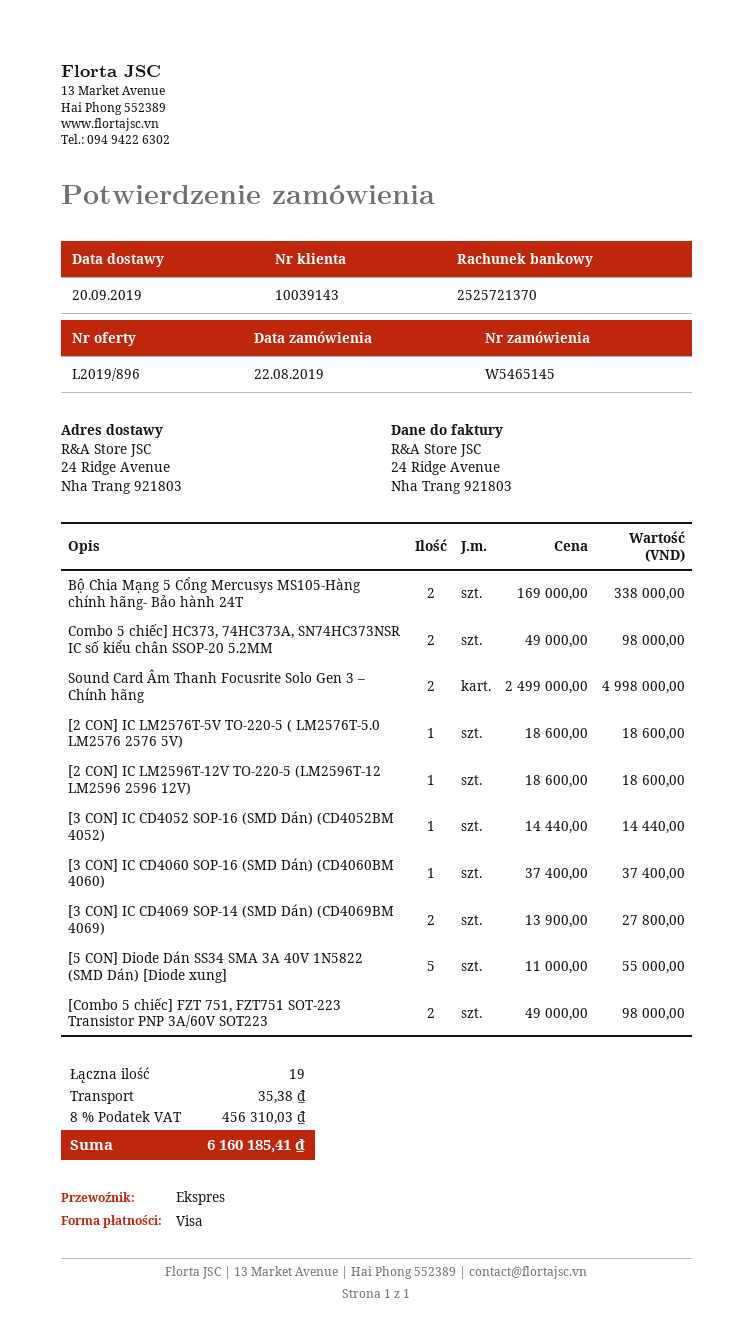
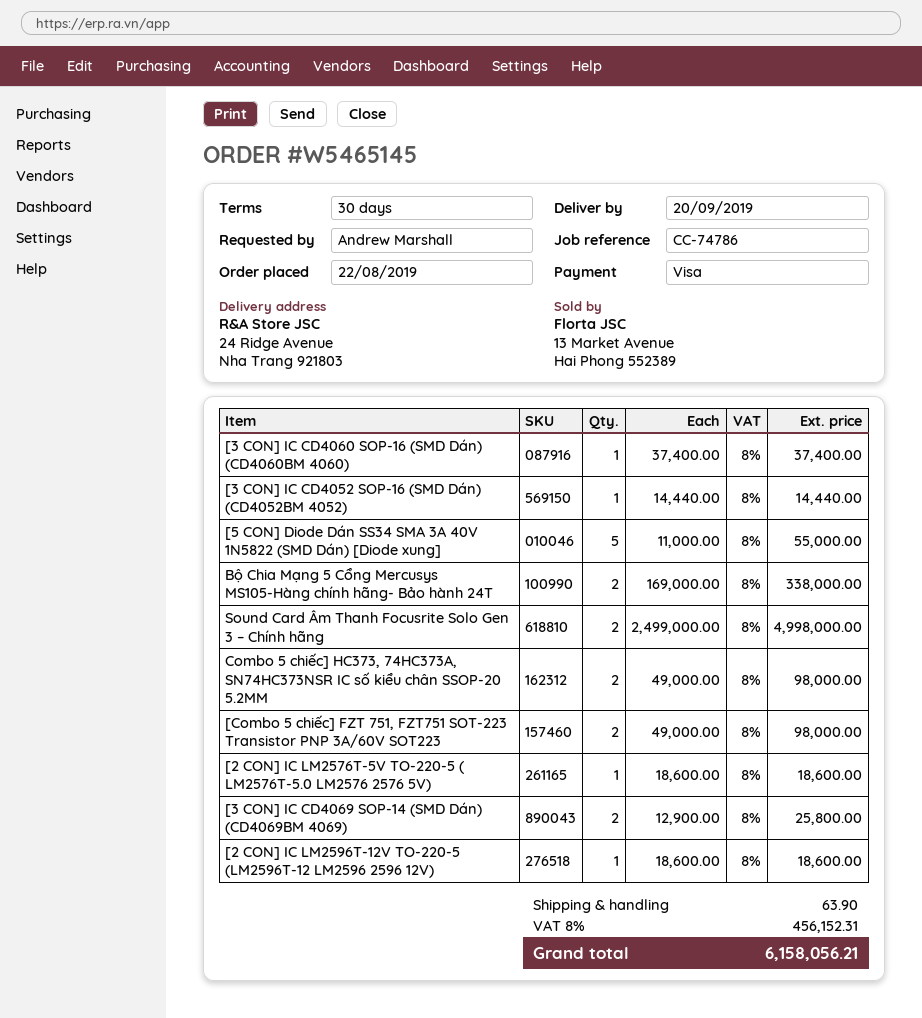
[3 CON] IC CD4069 SOP-14 (SMD Dán) (CD4069BM 4069): 2 x 13900.00 = 27800.00 -> 2 x 12900.00 = 25800.00
shipping: 35.38 -> 63.90
tax: 8% = 456310.03 -> 8% = 456152.31
total: 6160185.41 -> 6158056.21

